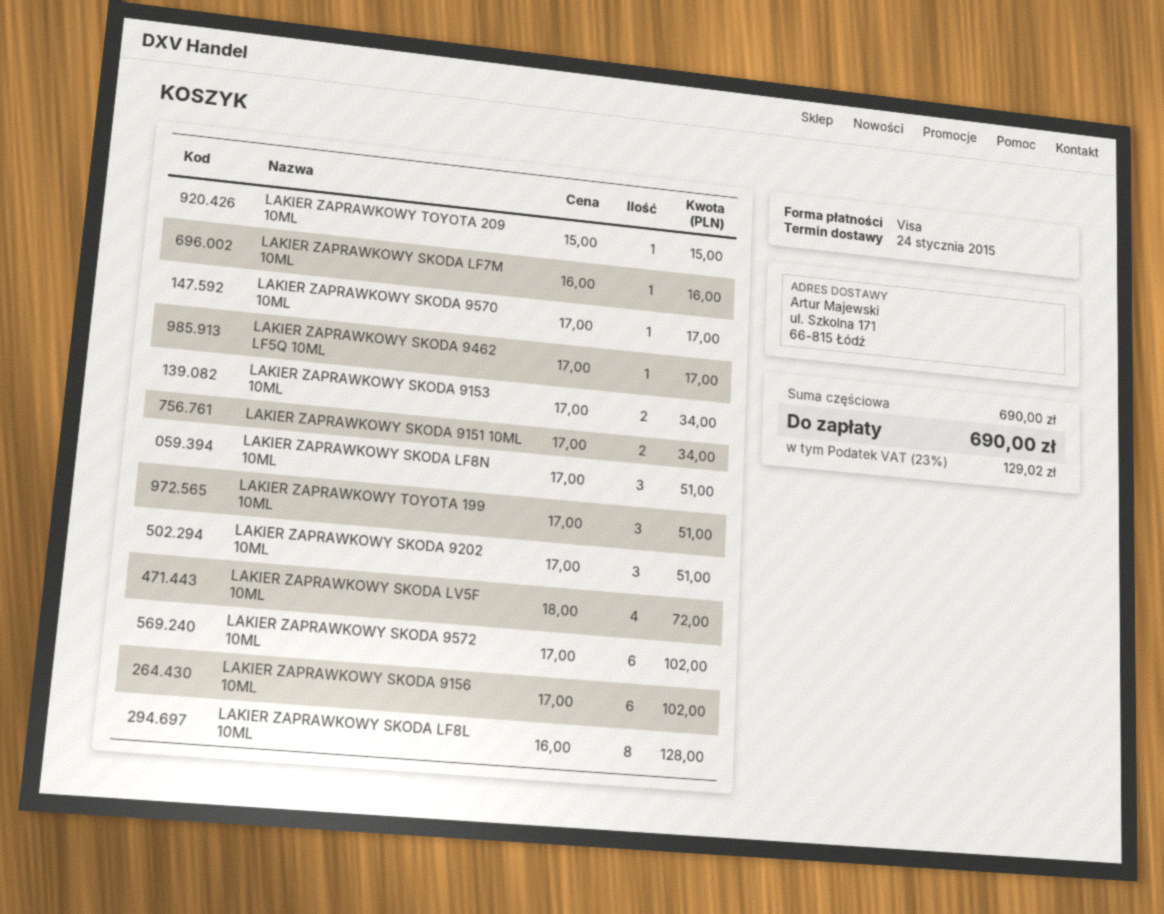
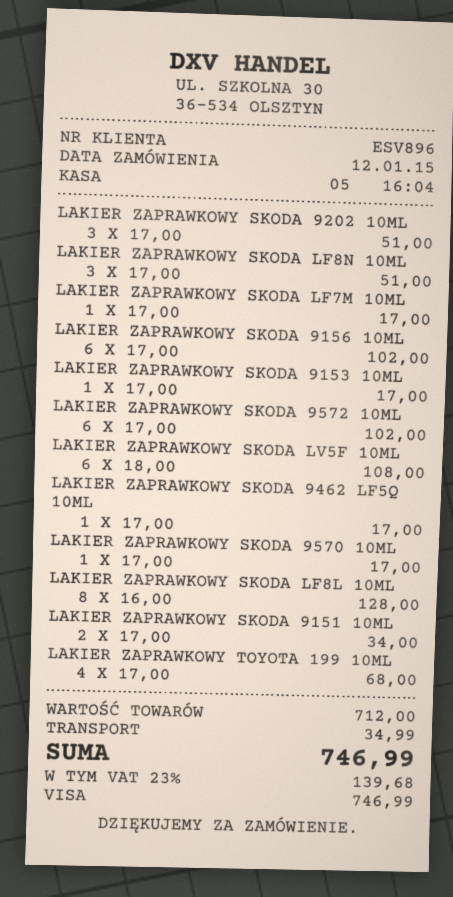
LAKIER ZAPRAWKOWY TOYOTA 209 10ML: 1 x 15.00 = 15.00 -> none
LAKIER ZAPRAWKOWY SKODA LF7M 10ML: 1 x 16.00 = 16.00 -> 1 x 17.00 = 17.00
LAKIER ZAPRAWKOWY SKODA 9153 10ML: 2 x 17.00 = 34.00 -> 1 x 17.00 = 17.00
LAKIER ZAPRAWKOWY TOYOTA 199 10ML: 3 x 17.00 = 51.00 -> 4 x 17.00 = 68.00
LAKIER ZAPRAWKOWY SKODA LV5F 10ML: 4 x 18.00 = 72.00 -> 6 x 18.00 = 108.00
subtotal: 690.00 -> 712.00
shipping: none -> 34.99
tax: 23% = 129.02 -> 23% = 139.68
total: 690.00 -> 746.99

